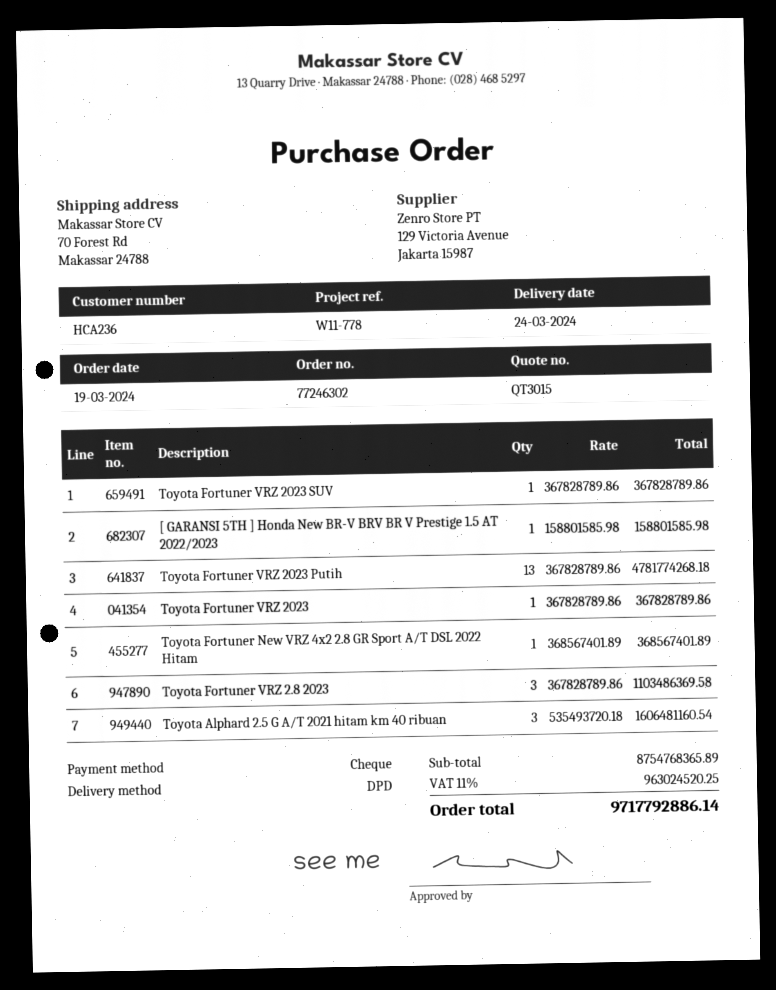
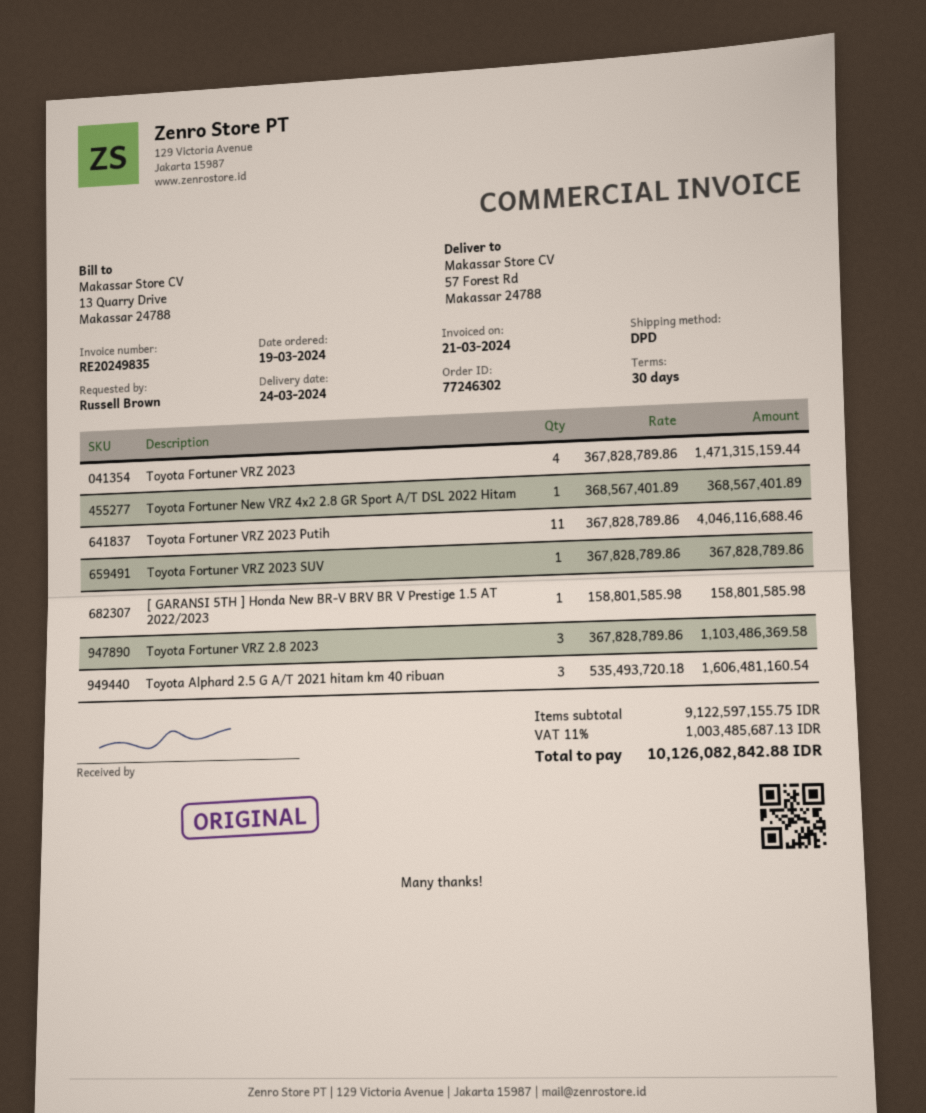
ship to: 70 Forest Rd, Makassar 24788 -> 57 Forest Rd, Makassar 24788
Toyota Fortuner VRZ 2023 Putih: 13 x 367828789.86 = 4781774268.18 -> 11 x 367828789.86 = 4046116688.46
Toyota Fortuner VRZ 2023: 1 x 367828789.86 = 367828789.86 -> 4 x 367828789.86 = 1471315159.44
subtotal: 8754768365.89 -> 9122597155.75
tax: 11% = 963024520.25 -> 11% = 1003485687.13
total: 9717792886.14 -> 10126082842.88

